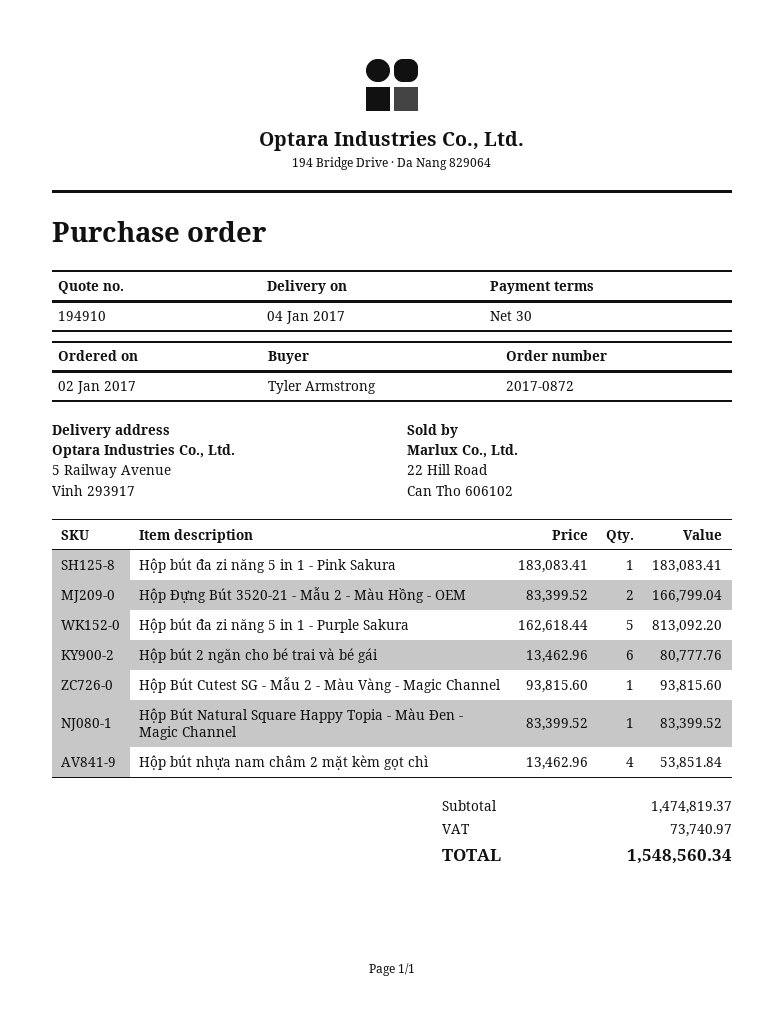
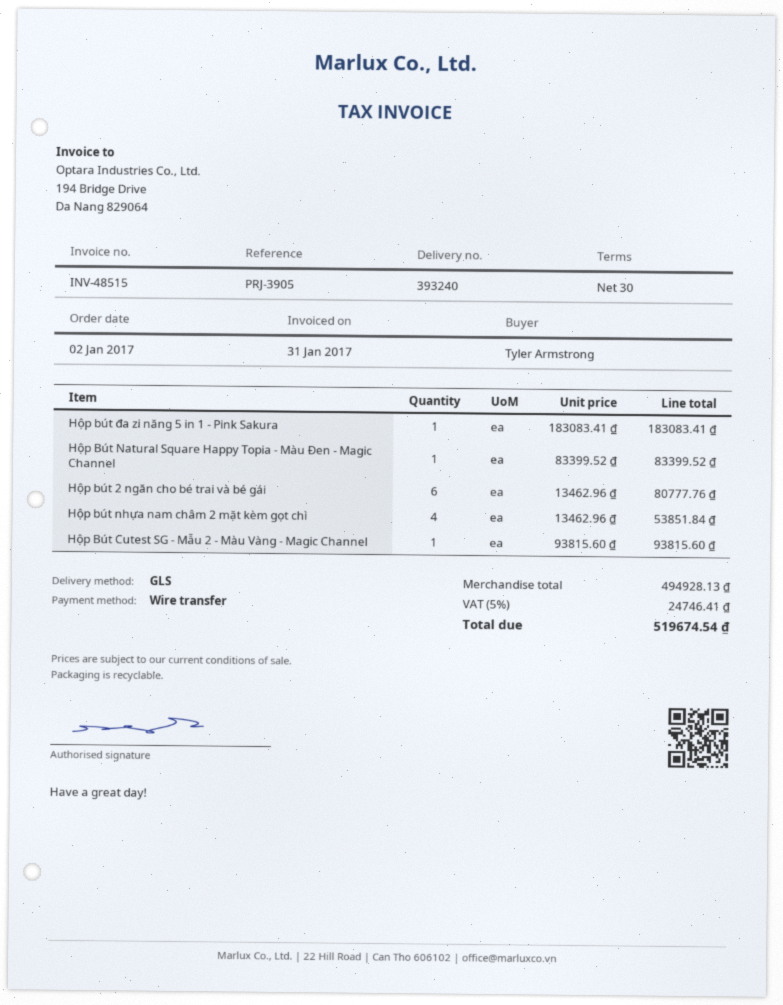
Hộp Đựng Bút 3520-21 - Mẫu 2 - Màu Hồng - OEM: 2 x 83399.52 = 166799.04 -> none
Hộp bút đa zi năng 5 in 1 - Purple Sakura: 5 x 162618.44 = 813092.20 -> none
subtotal: 1474819.37 -> 494928.13
tax: 73740.97 -> 24746.41
total: 1548560.34 -> 519674.54

